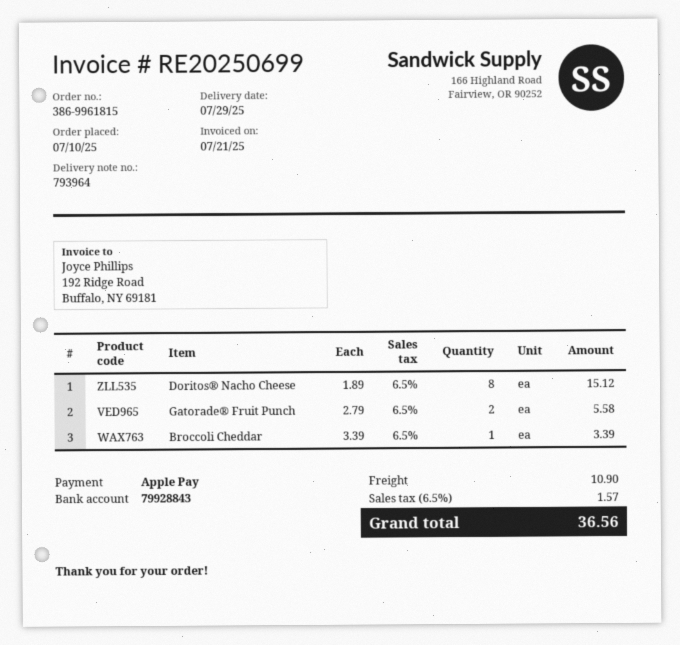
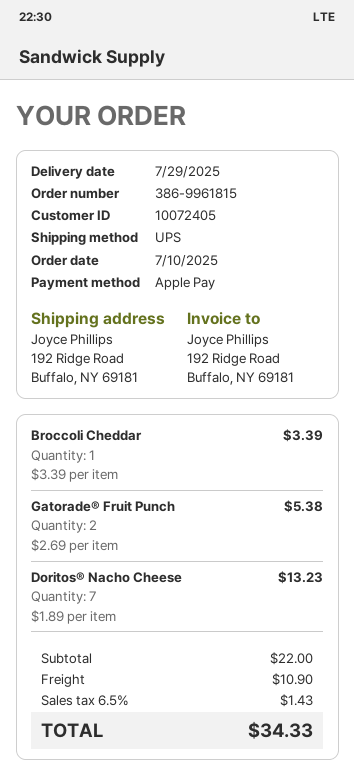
Doritos® Nacho Cheese: 8 x 1.89 = 15.12 -> 7 x 1.89 = 13.23
Gatorade® Fruit Punch: 2 x 2.79 = 5.58 -> 2 x 2.69 = 5.38
tax: 6.5% = 1.57 -> 6.5% = 1.43
total: 36.56 -> 34.33

